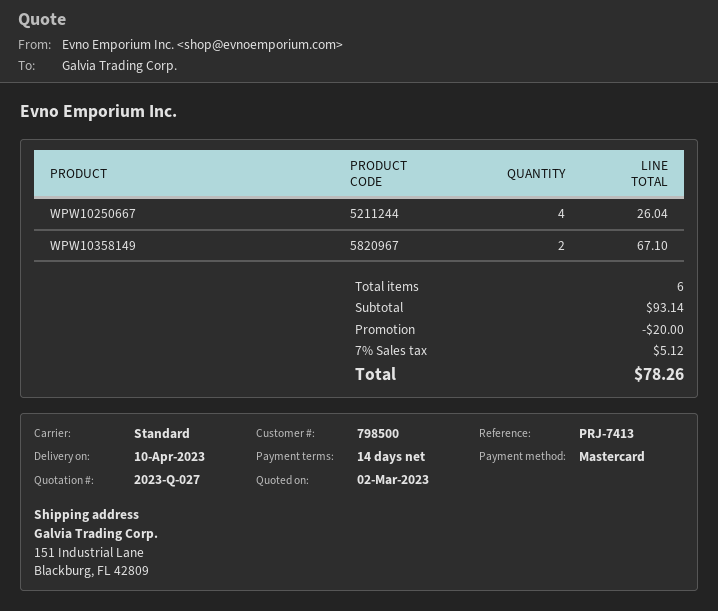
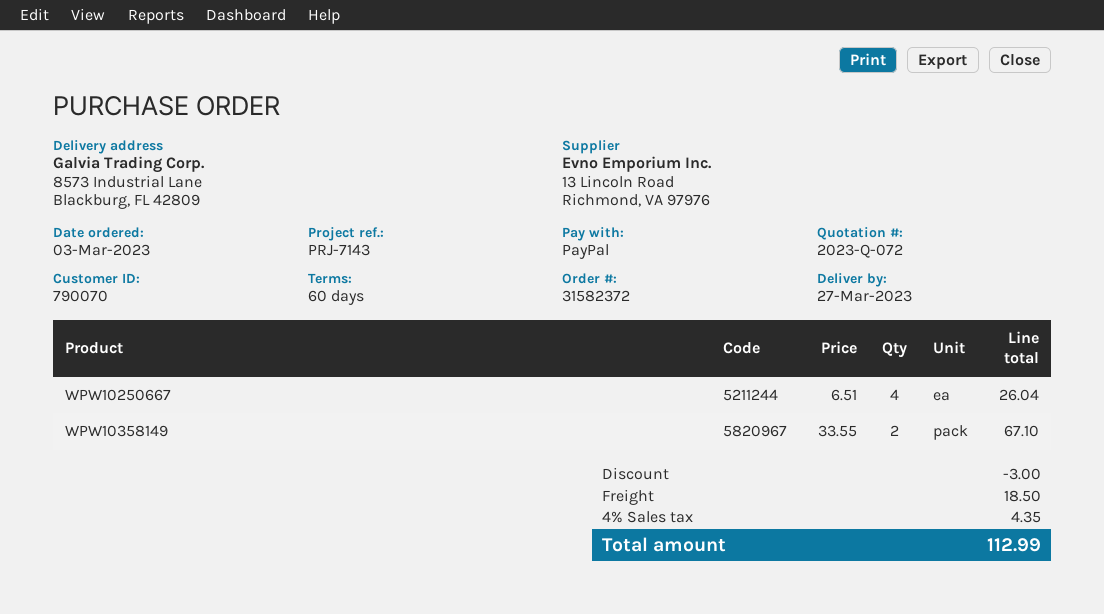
quote number: 2023-Q-027 -> 2023-Q-072
delivery date: 2023-04-10 -> 2023-03-27
payment terms: 14 days -> 60 days
customer number: 798500 -> 790070
reference: PRJ-7413 -> PRJ-7143
payment method: Mastercard -> PayPal
ship to: 151 Industrial Lane, Blackburg, FL 42809 -> 8573 Industrial Lane, Blackburg, FL 42809
discount: 20.00 -> 3.00
shipping: none -> 18.50
tax: 7% = 5.12 -> 4% = 4.35
total: 78.26 -> 112.99

